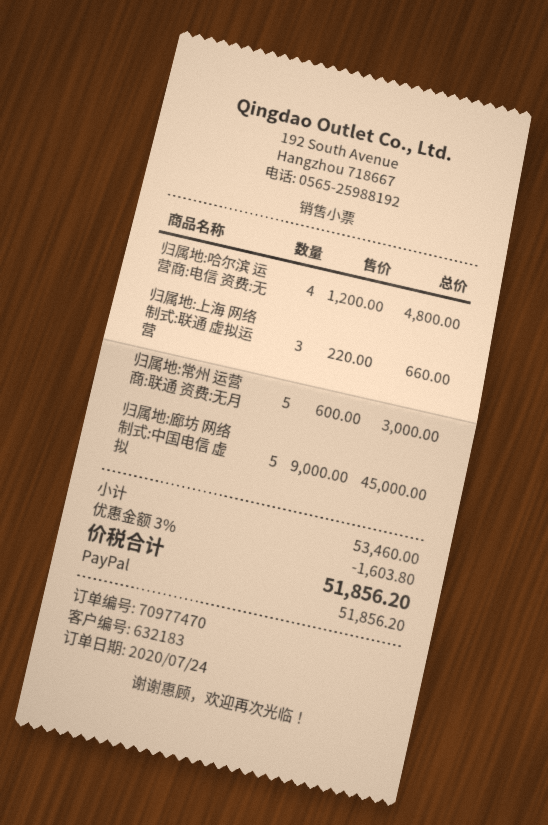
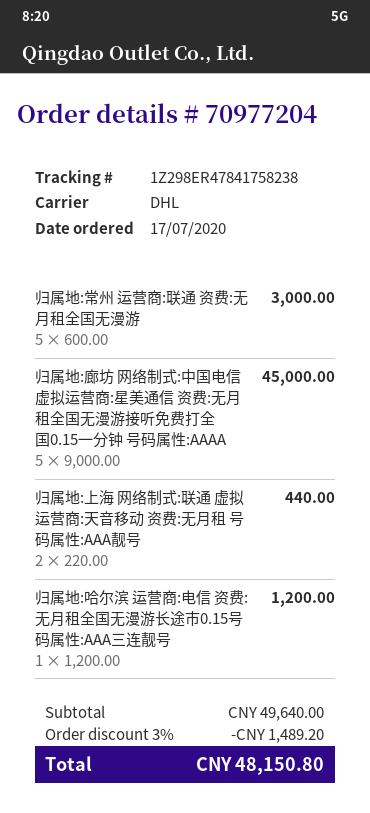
order number: 70977470 -> 70977204
order date: 2020-07-24 -> 2020-07-17
归属地:哈尔滨 运营商:电信 资费:无: 4 x 1200.00 = 4800.00 -> 1 x 1200.00 = 1200.00
归属地:上海 网络制式:联通 虚拟运营: 3 x 220.00 = 660.00 -> 2 x 220.00 = 440.00
subtotal: 53460.00 -> 49640.00
discount: 3% = 1603.80 -> 3% = 1489.20
total: 51856.20 -> 48150.80

